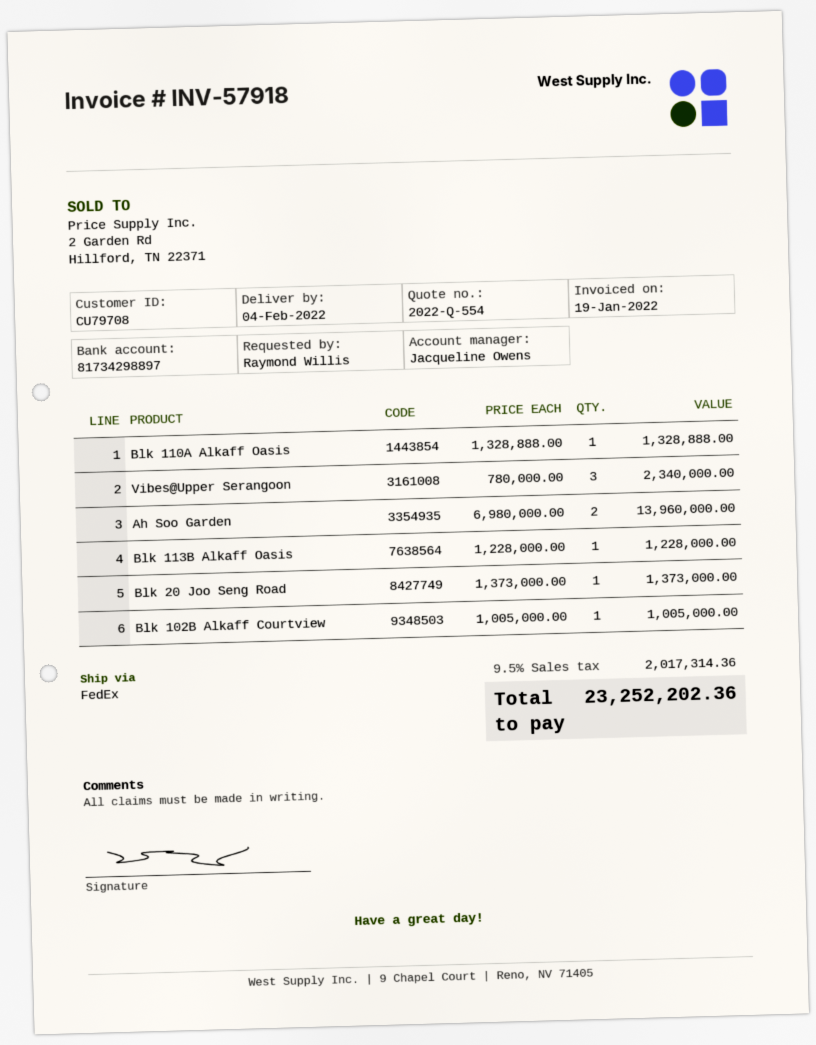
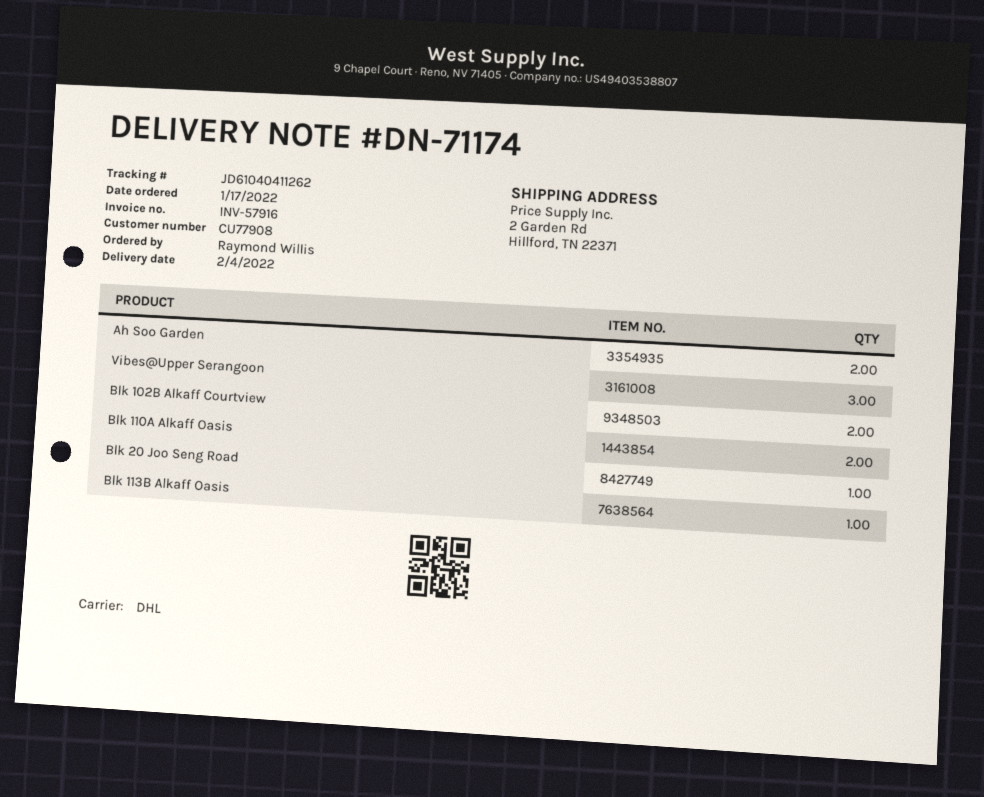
invoice number: INV-57918 -> INV-57916
customer number: CU79708 -> CU77908
shipping method: FedEx -> DHL
Blk 110A Alkaff Oasis: 1 -> 2
Blk 102B Alkaff Courtview: 1 -> 2

